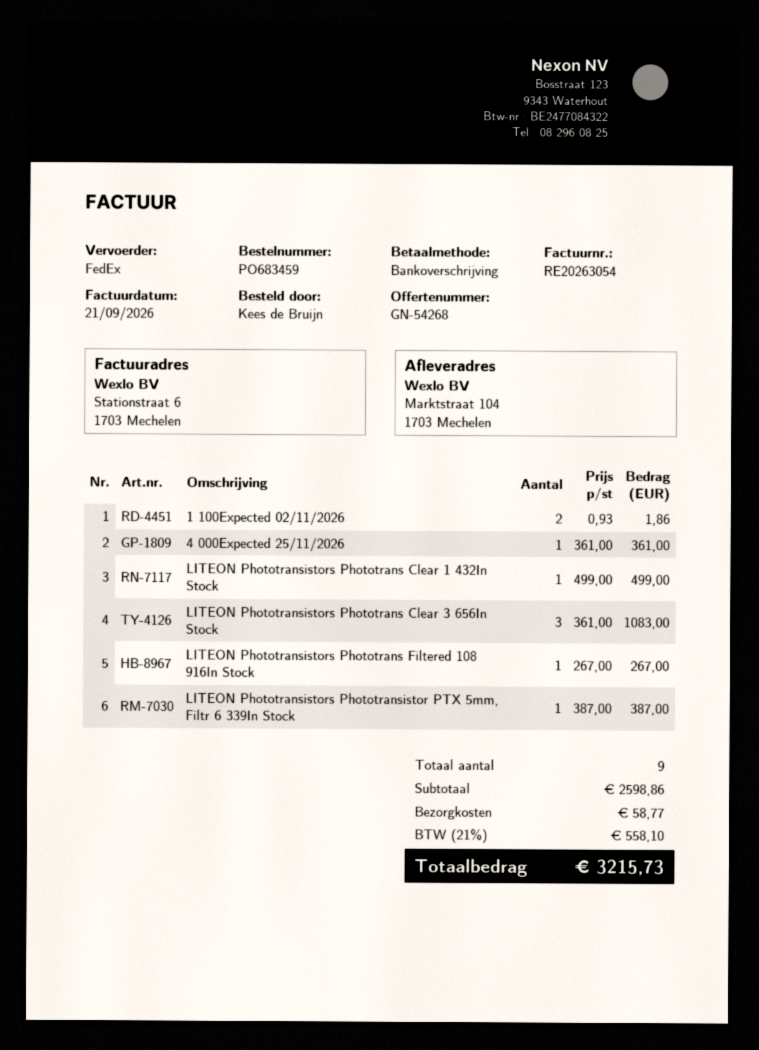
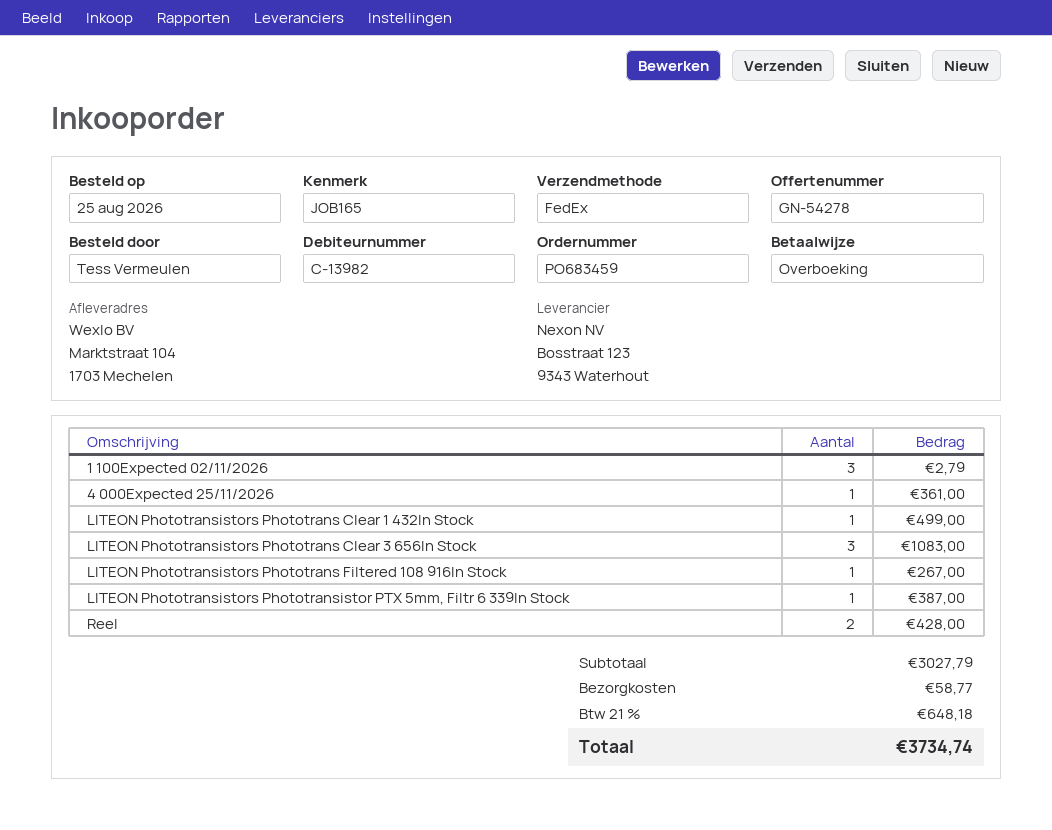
quote number: GN-54268 -> GN-54278
ordered by: Kees de Bruijn -> Tess Vermeulen
1 100Expected 02/11/2026: 2 for 1.86 -> 3 for 2.79
Reel: none -> 2 for 428.00
subtotal: 2598.86 -> 3027.79
tax: 21% = 558.10 -> 21% = 648.18
total: 3215.73 -> 3734.74

